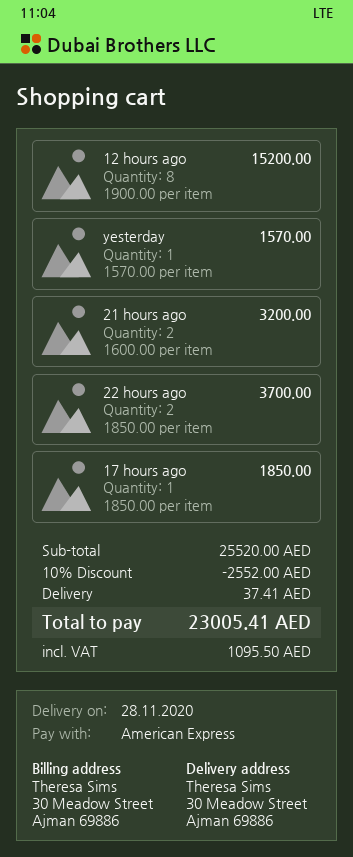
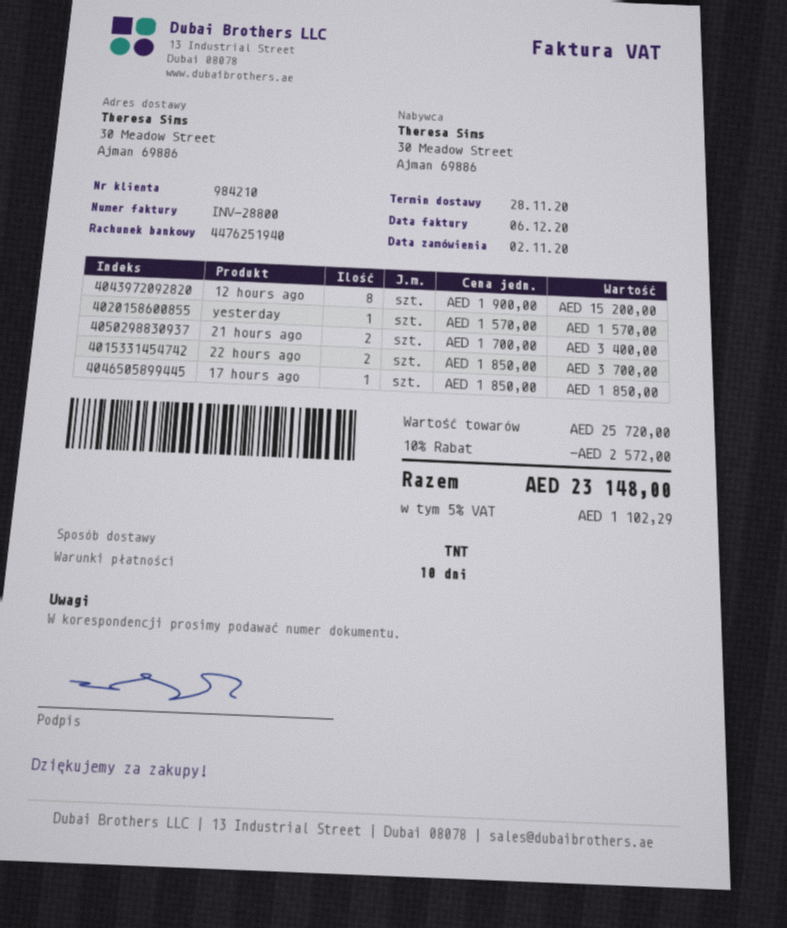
21 hours ago: 2 x 1600.00 = 3200.00 -> 2 x 1700.00 = 3400.00
subtotal: 25520.00 -> 25720.00
discount: 10% = 2552.00 -> 10% = 2572.00
shipping: 37.41 -> none
tax: 1095.50 -> 1102.29
total: 23005.41 -> 23148.00

